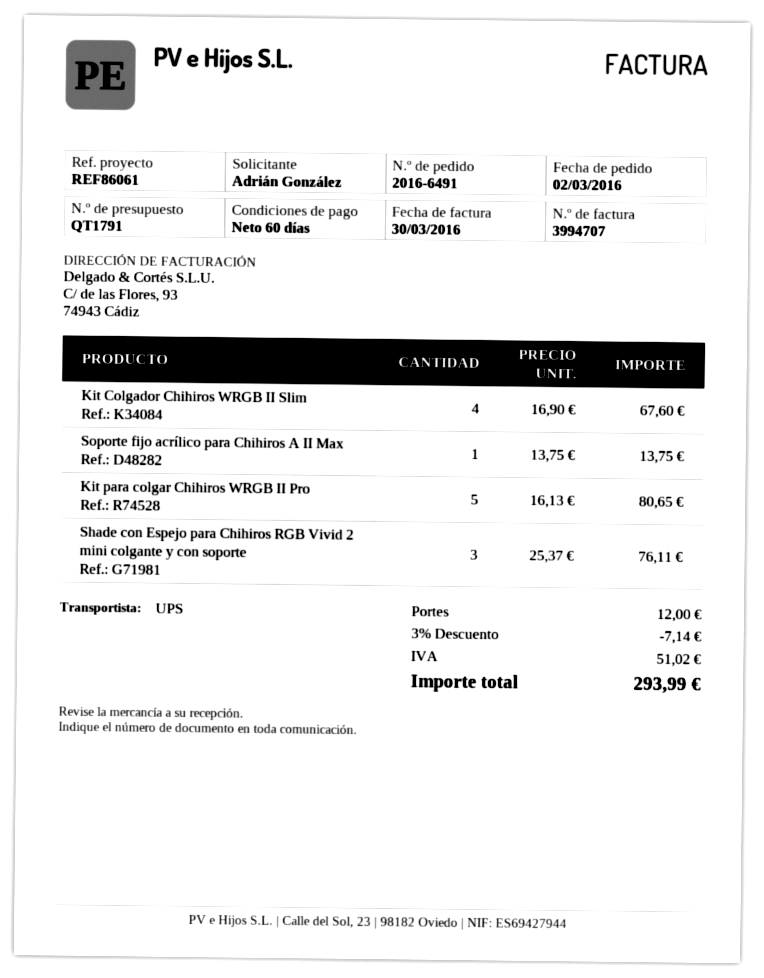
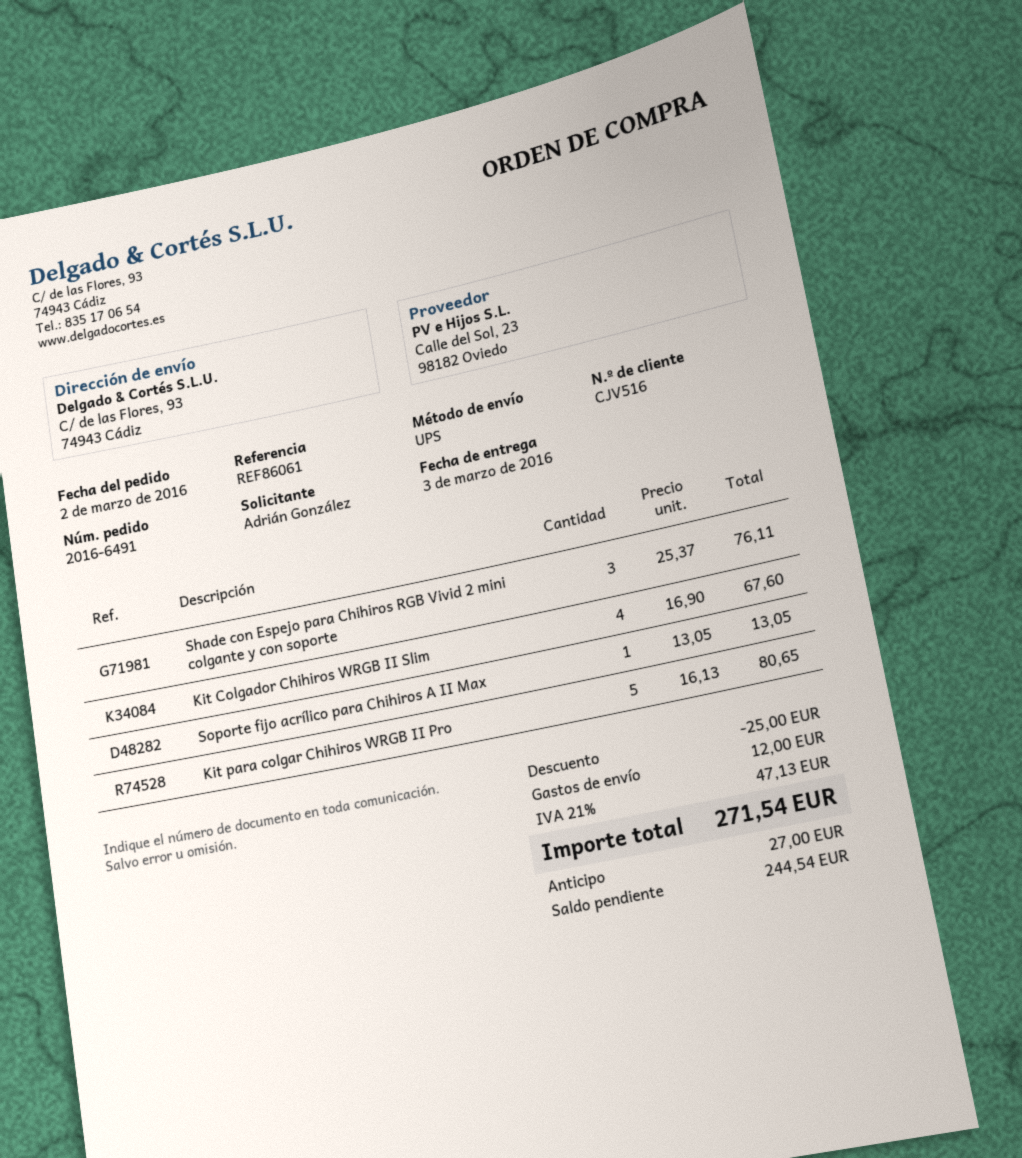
Soporte fijo acrílico para Chihiros A II Max: 1 x 13.75 = 13.75 -> 1 x 13.05 = 13.05
discount: 7.14 -> 25.00
tax: 51.02 -> 47.13
total: 293.99 -> 271.54

